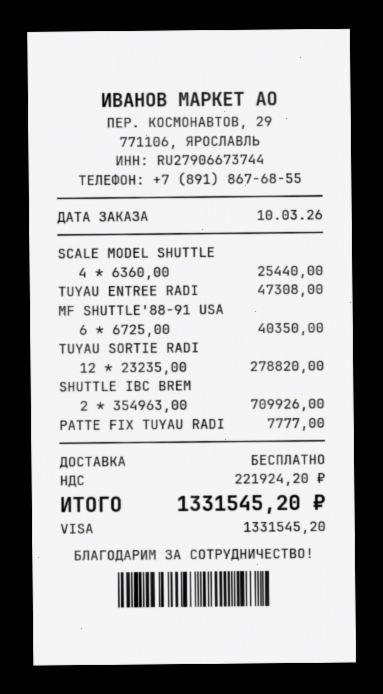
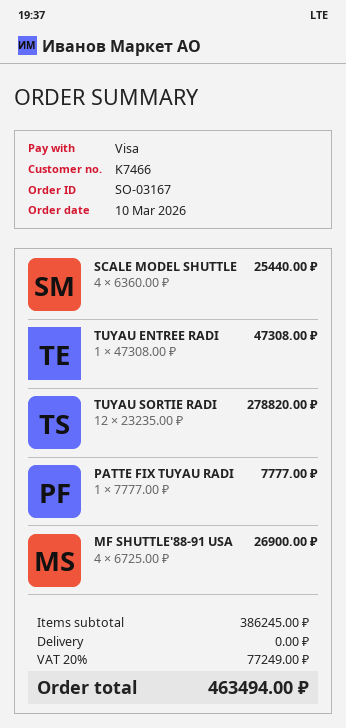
MF SHUTTLE'88-91 USA: 6 x 6725.00 = 40350.00 -> 4 x 6725.00 = 26900.00
SHUTTLE IBC BREM: 2 x 354963.00 = 709926.00 -> none
tax: 221924.20 -> 77249.00
total: 1331545.20 -> 463494.00

